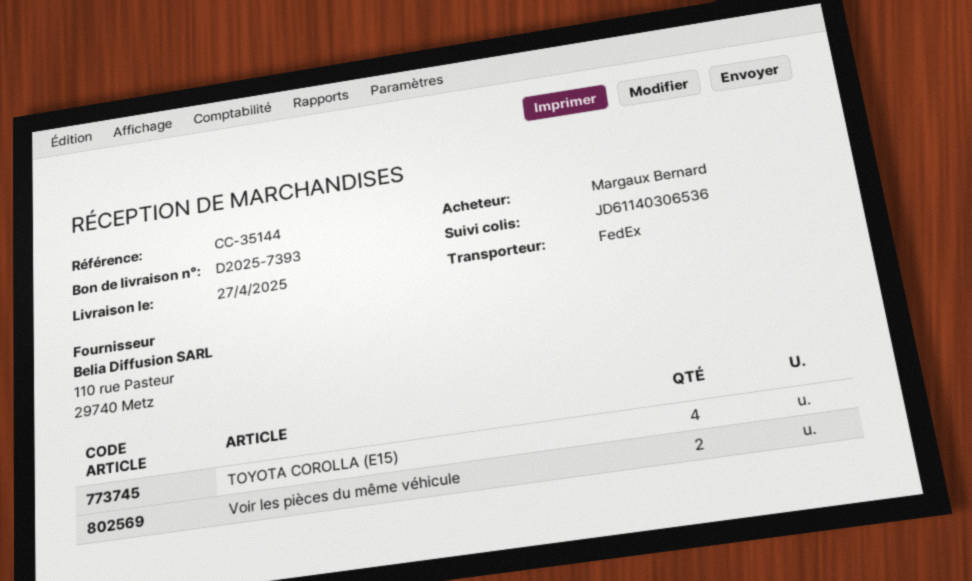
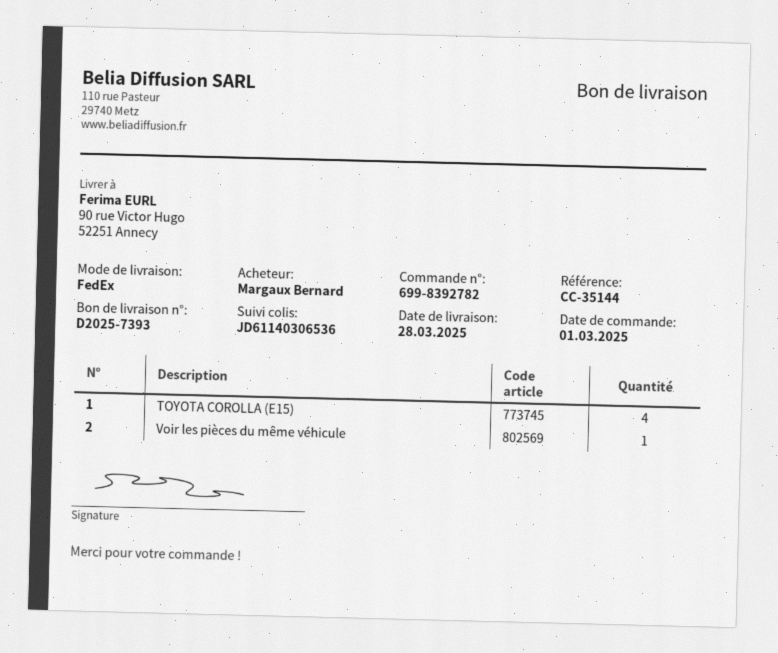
delivery date: 2025-04-27 -> 2025-03-28
Voir les pièces du même véhicule: 2 -> 1

